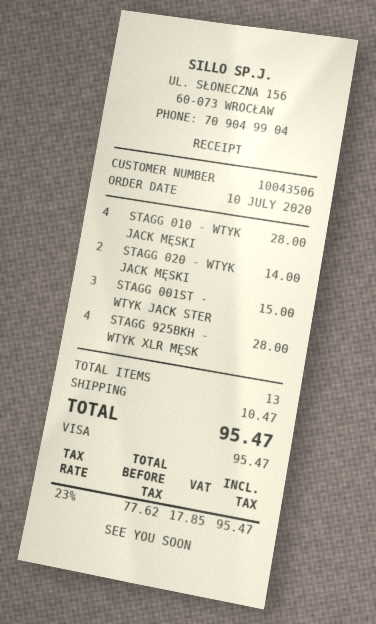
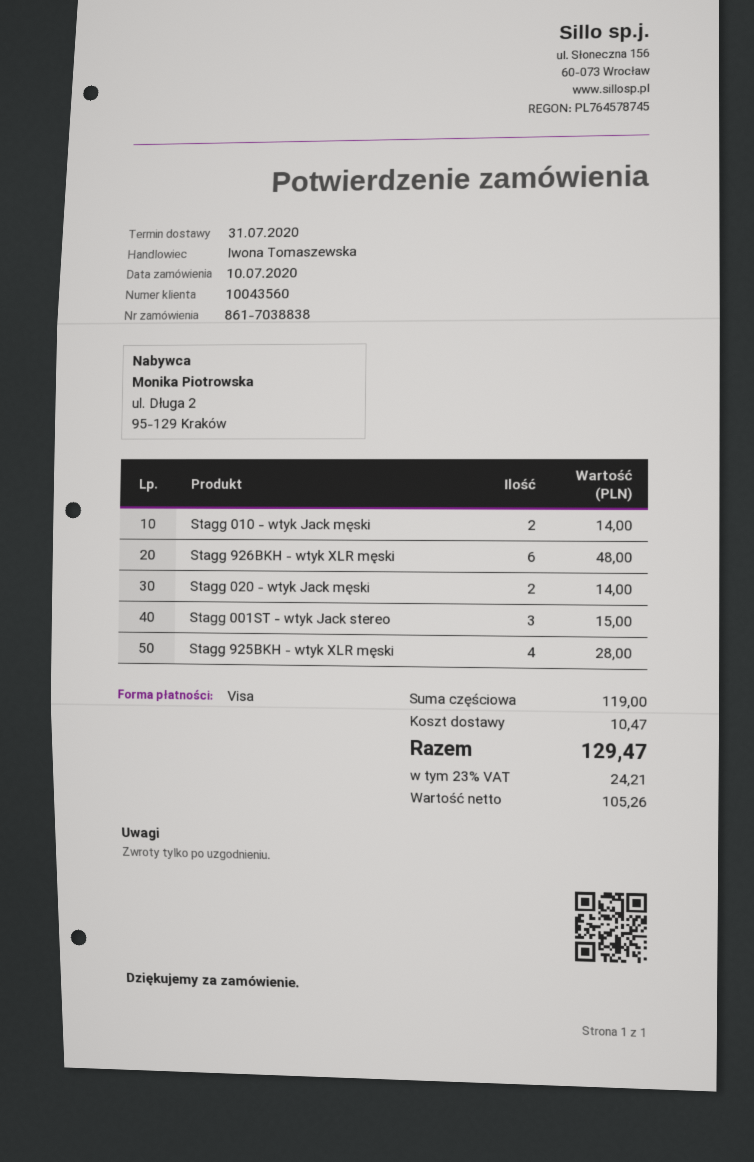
customer number: 10043506 -> 10043560
STAGG 010 - WTYK JACK MĘSKI: 4 for 28.00 -> 2 for 14.00
Stagg 926BKH - wtyk XLR męski: none -> 6 for 48.00
net: 77.62 -> 105.26
tax: 23% = 17.85 -> 23% = 24.21
total: 95.47 -> 129.47

